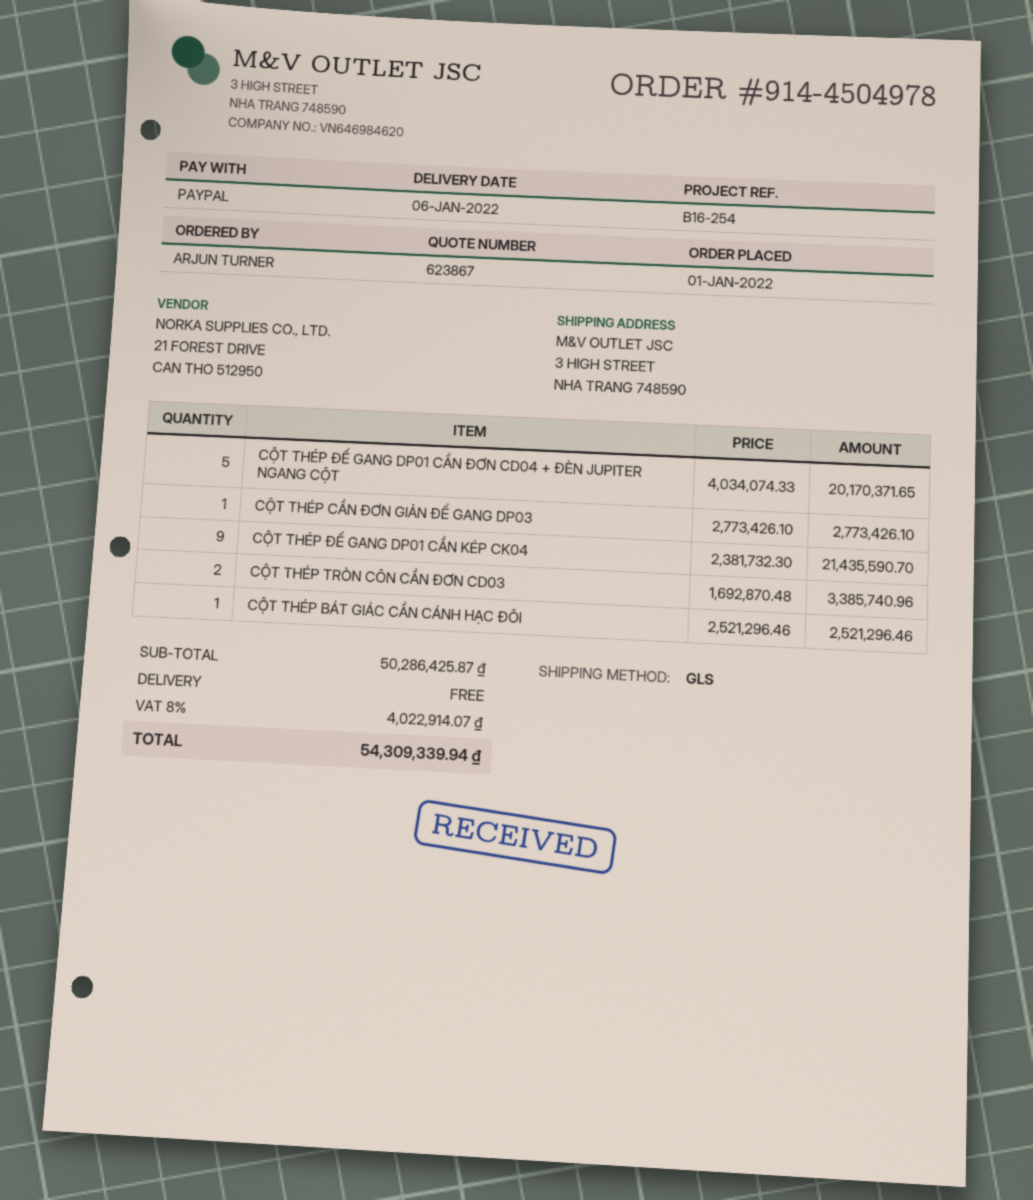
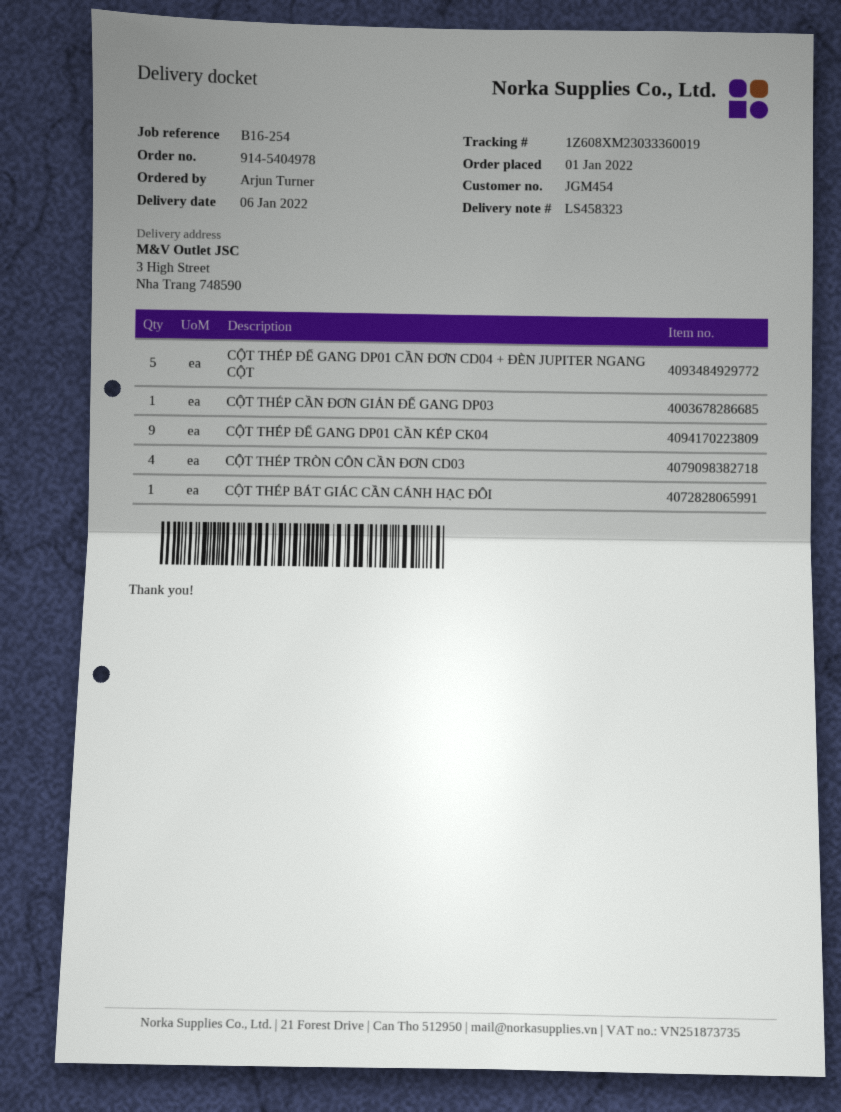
order number: 914-4504978 -> 914-5404978
CỘT THÉP TRÒN CÔN CẦN ĐƠN CD03: 2 -> 4

